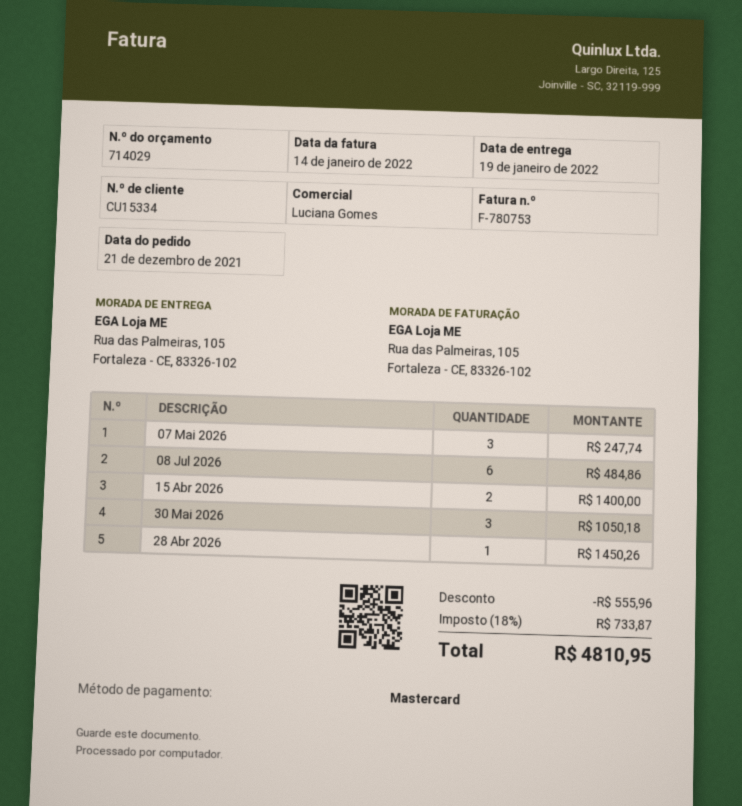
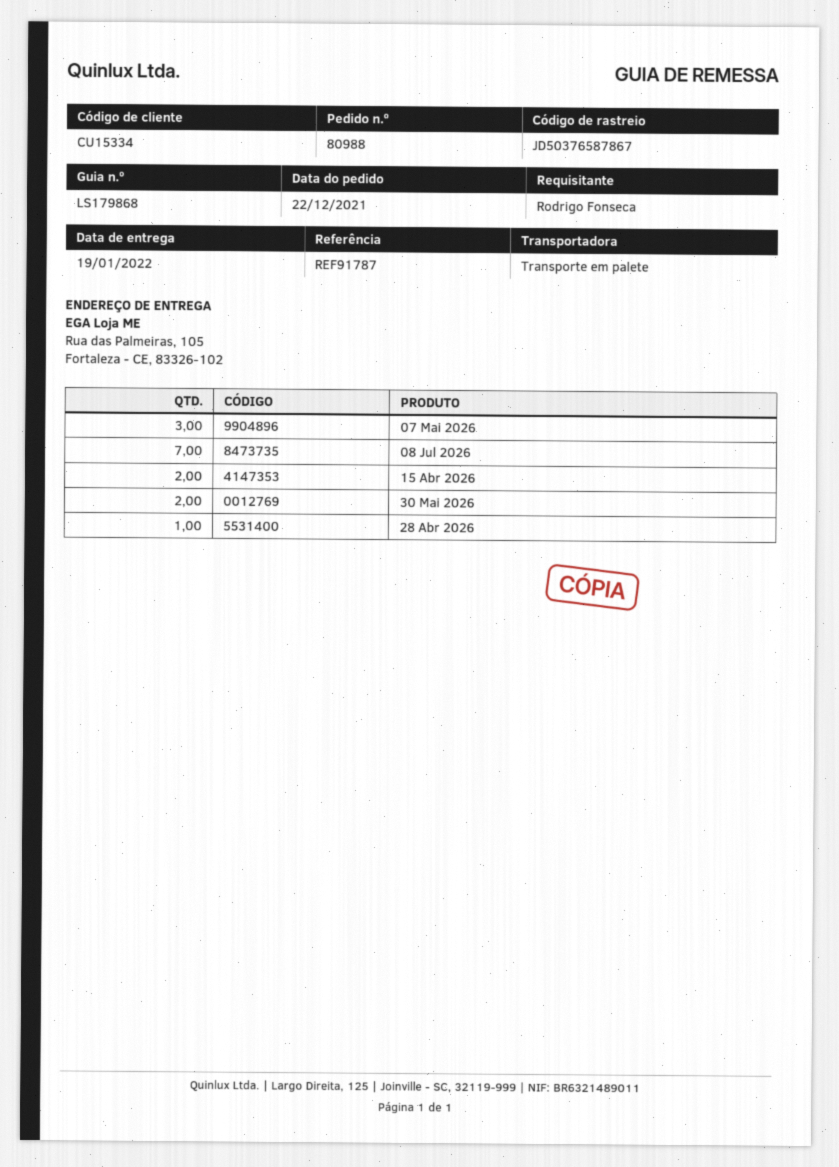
order date: 2021-12-21 -> 2021-12-22
08 Jul 2026: 6 -> 7
30 Mai 2026: 3 -> 2

